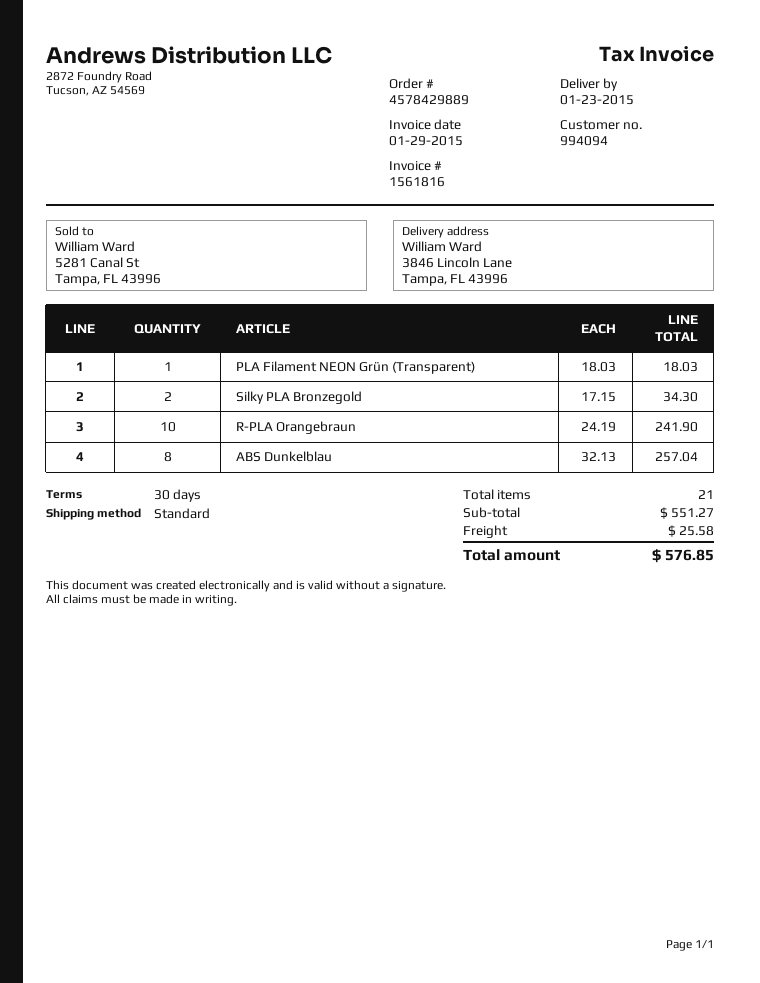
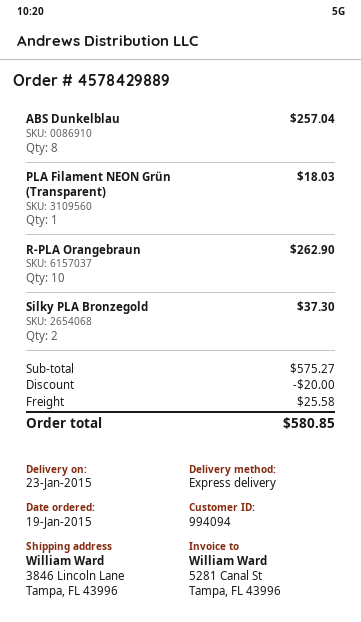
shipping method: standard -> express
Silky PLA Bronzegold: 2 for 34.30 -> 2 for 37.30
R-PLA Orangebraun: 10 for 241.90 -> 10 for 262.90
subtotal: 551.27 -> 575.27
discount: none -> 20.00
total: 576.85 -> 580.85

